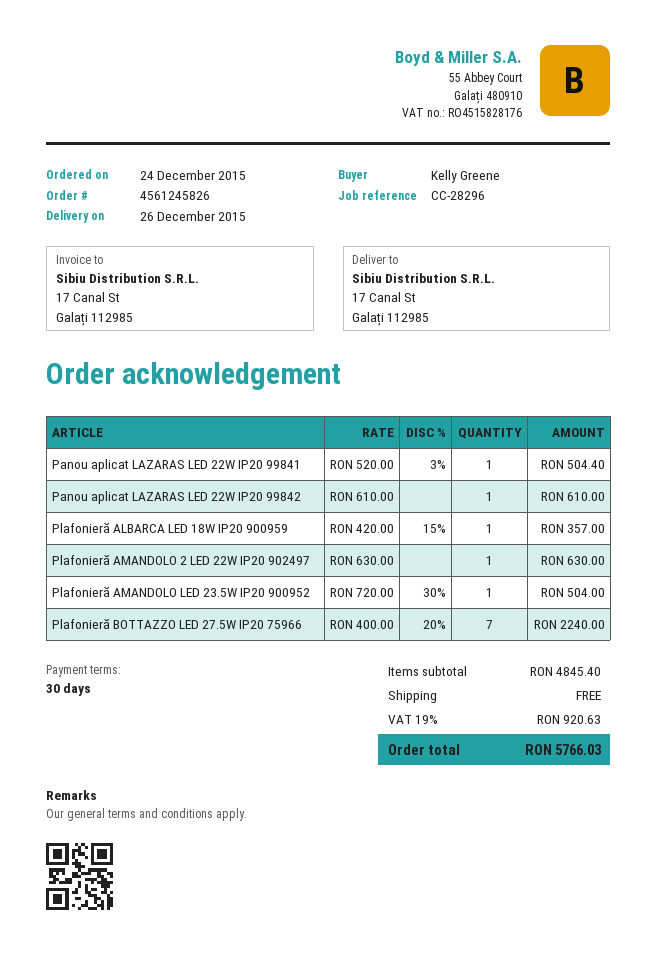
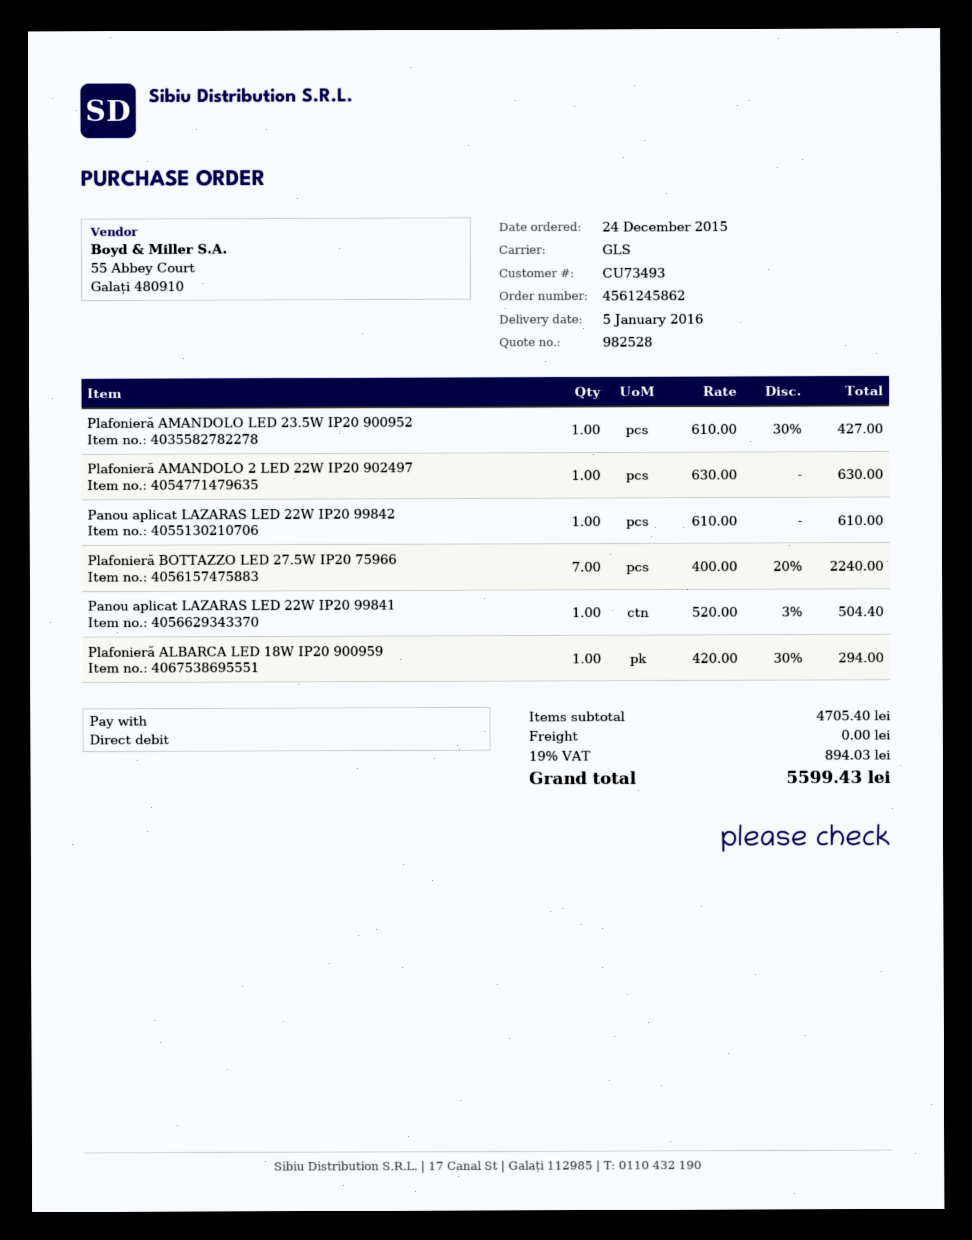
order number: 4561245826 -> 4561245862
delivery date: 2015-12-26 -> 2016-01-05
Plafonieră ALBARCA LED 18W IP20 900959: 1 x 420.00 - 15% = 357.00 -> 1 x 420.00 - 30% = 294.00
Plafonieră AMANDOLO LED 23.5W IP20 900952: 1 x 720.00 - 30% = 504.00 -> 1 x 610.00 - 30% = 427.00
subtotal: 4845.40 -> 4705.40
tax: 19% = 920.63 -> 19% = 894.03
total: 5766.03 -> 5599.43

